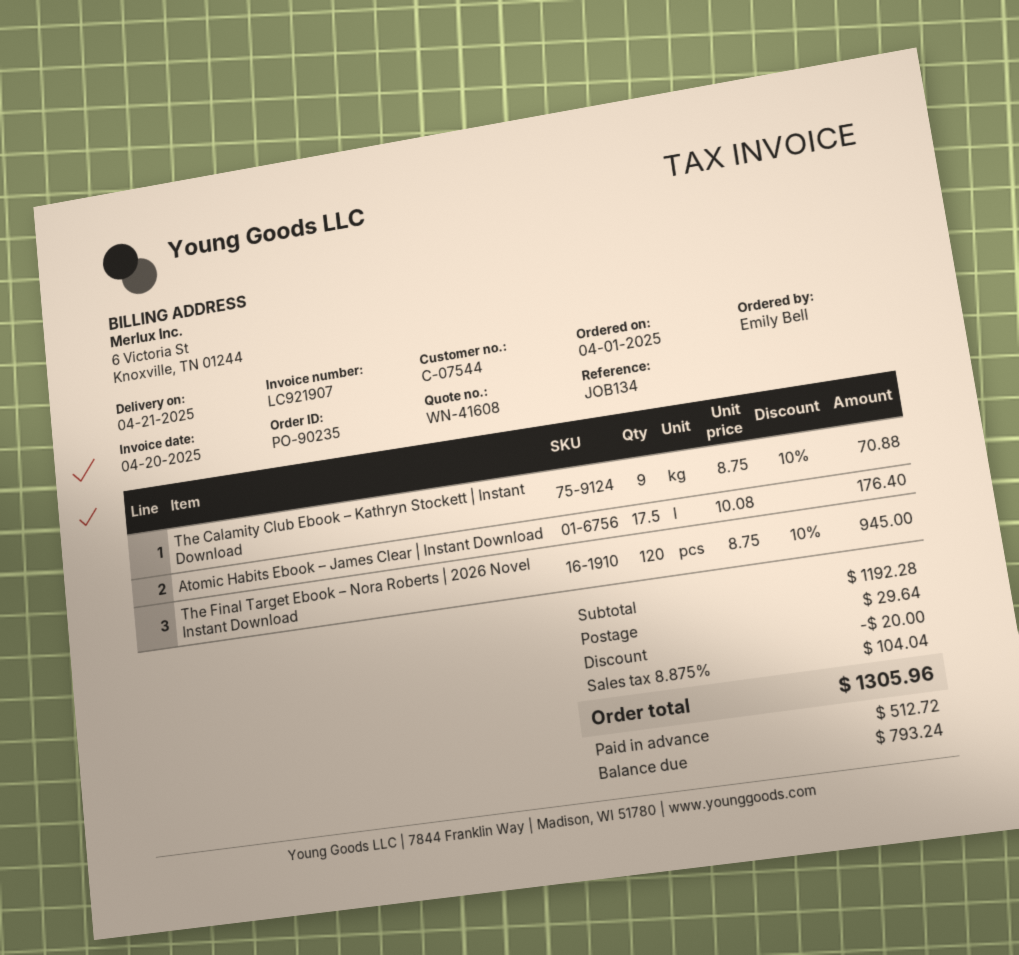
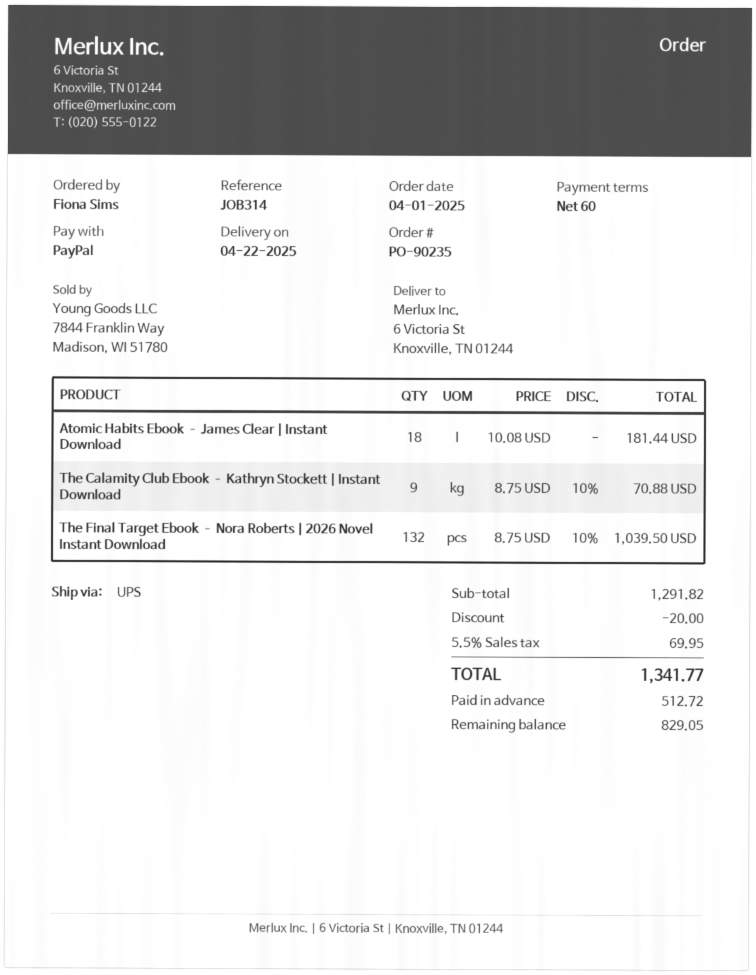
delivery date: 2025-04-21 -> 2025-04-22
reference: JOB134 -> JOB314
ordered by: Emily Bell -> Fiona Sims
Atomic Habits Ebook – James Clear | Instant Download: 17.5 x 10.08 = 176.40 -> 18 x 10.08 = 181.44
The Final Target Ebook – Nora Roberts | 2026 Novel Instant Download: 120 x 8.75 - 10% = 945.00 -> 132 x 8.75 - 10% = 1039.50
subtotal: 1192.28 -> 1291.82
shipping: 29.64 -> none
tax: 8.875% = 104.04 -> 5.5% = 69.95
total: 1305.96 -> 1341.77
balance: 793.24 -> 829.05

